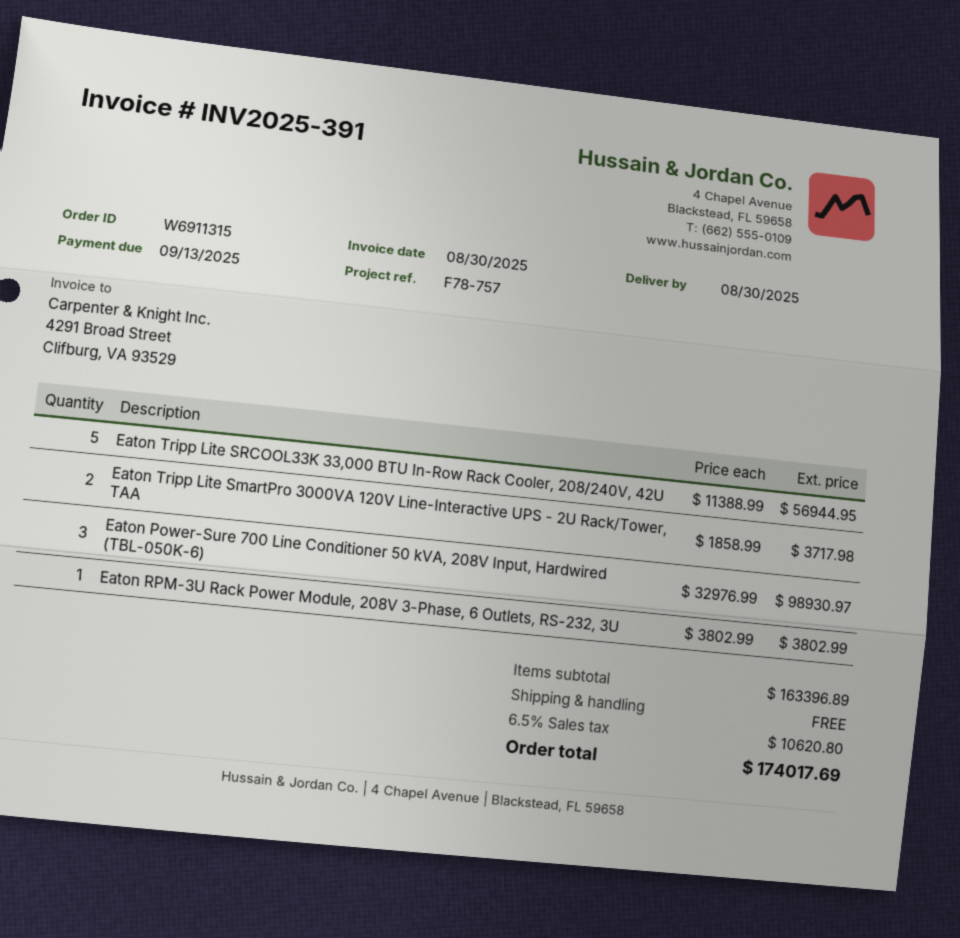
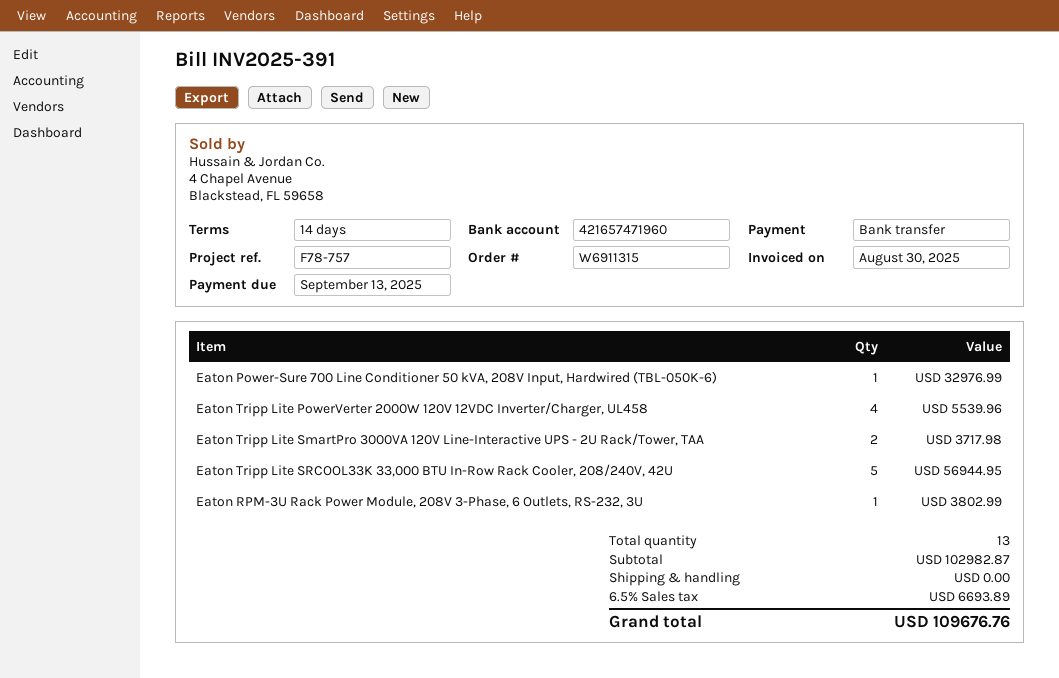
Eaton Power-Sure 700 Line Conditioner 50 kVA, 208V Input, Hardwired (TBL-050K-6): 3 for 98930.97 -> 1 for 32976.99
Eaton Tripp Lite PowerVerter 2000W 120V 12VDC Inverter/Charger, UL458: none -> 4 for 5539.96
subtotal: 163396.89 -> 102982.87
tax: 6.5% = 10620.80 -> 6.5% = 6693.89
total: 174017.69 -> 109676.76

